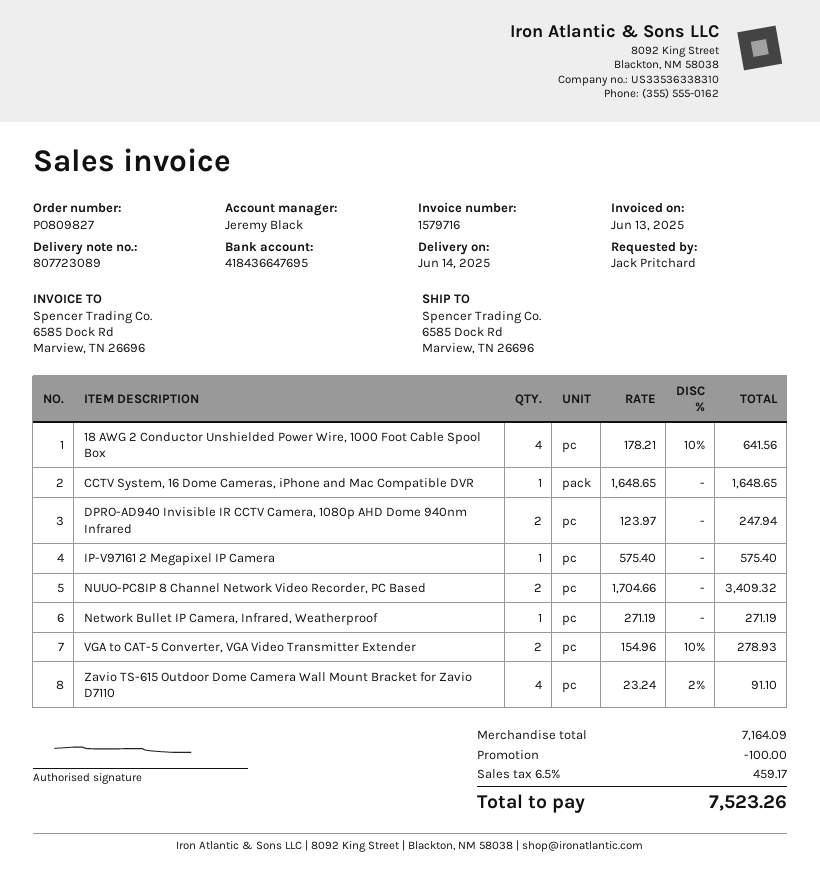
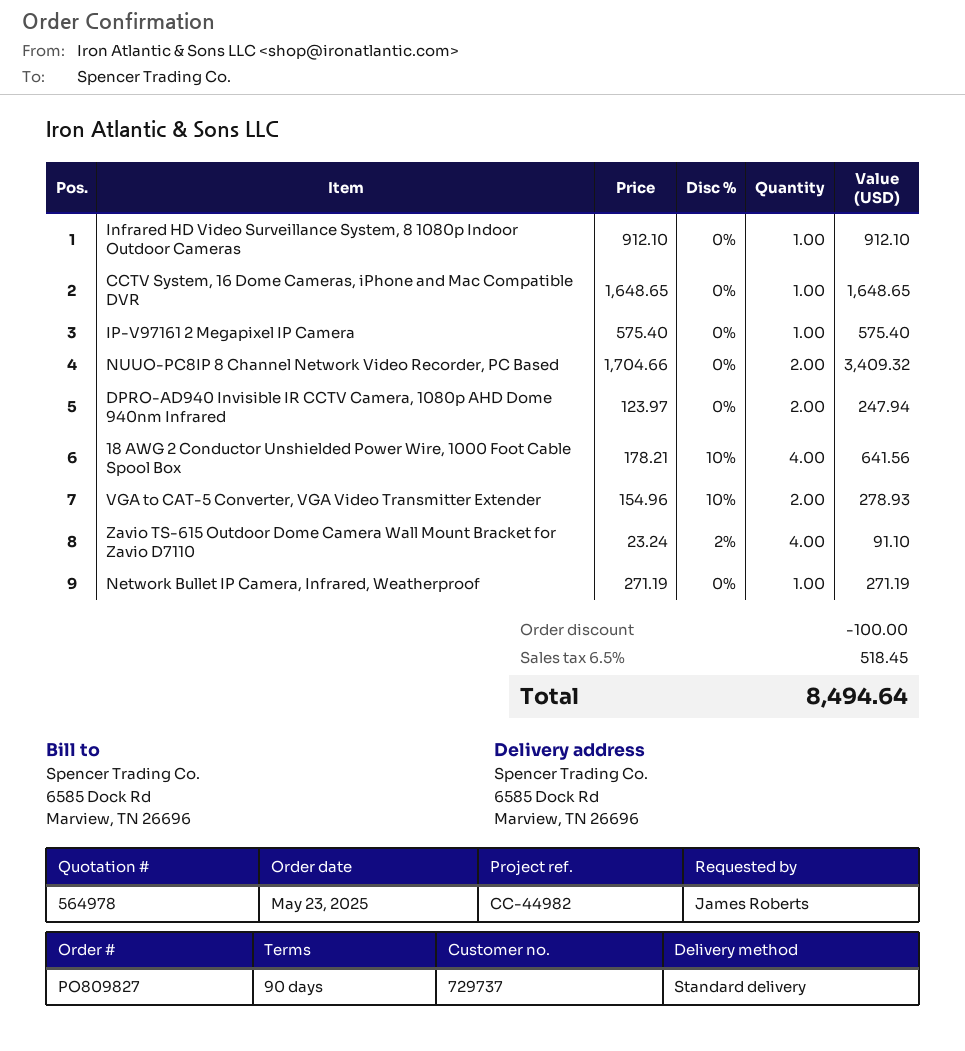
ordered by: Jack Pritchard -> James Roberts
Infrared HD Video Surveillance System, 8 1080p Indoor Outdoor Cameras: none -> 1 x 912.10 = 912.10
tax: 6.5% = 459.17 -> 6.5% = 518.45
total: 7523.26 -> 8494.64

